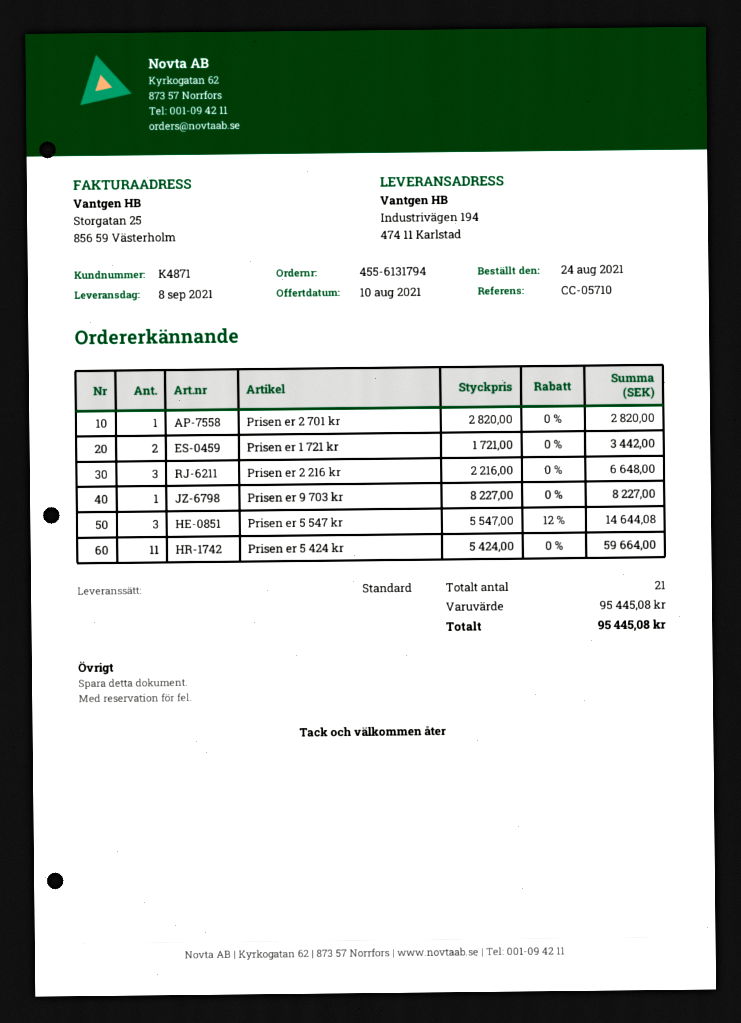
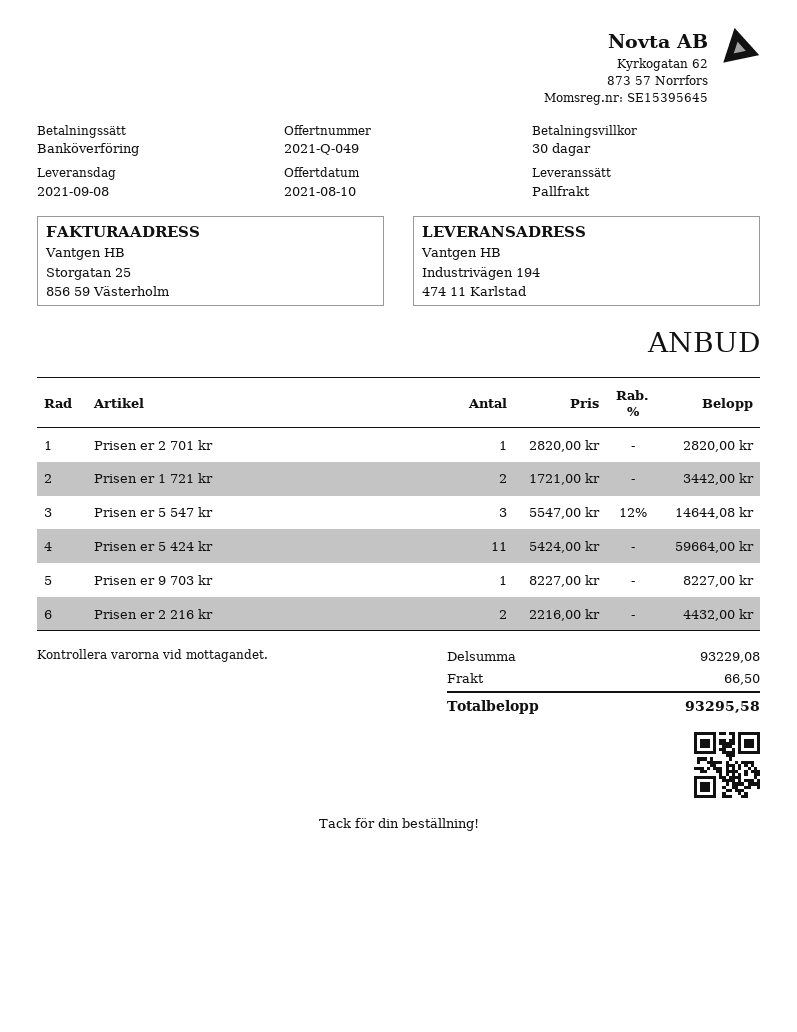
shipping method: standard -> pallet freight
Prisen er 2 216 kr: 3 x 2216.00 = 6648.00 -> 2 x 2216.00 = 4432.00
subtotal: 95445.08 -> 93229.08
shipping: none -> 66.50
total: 95445.08 -> 93295.58

